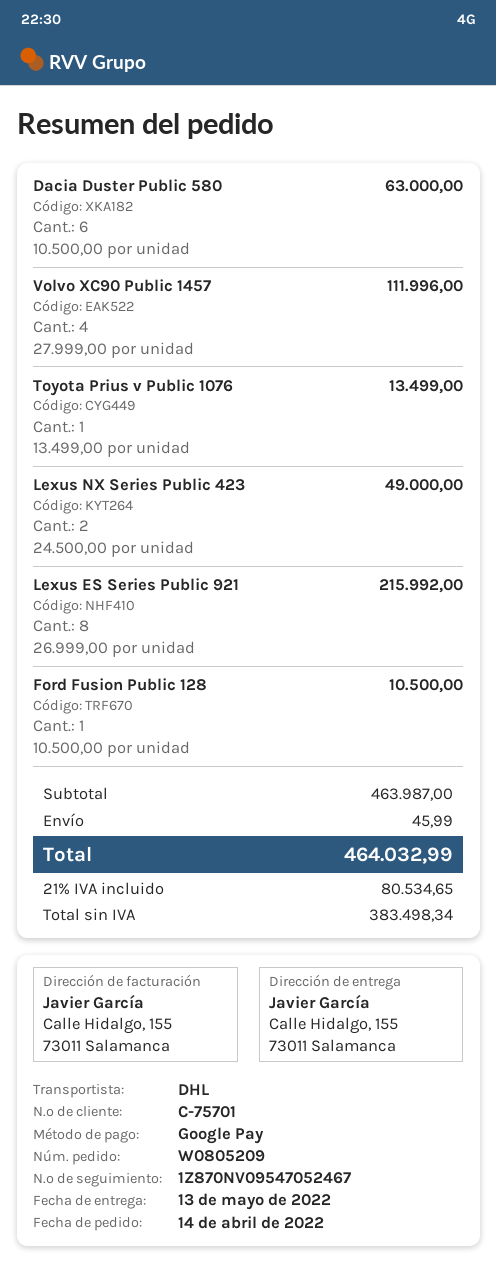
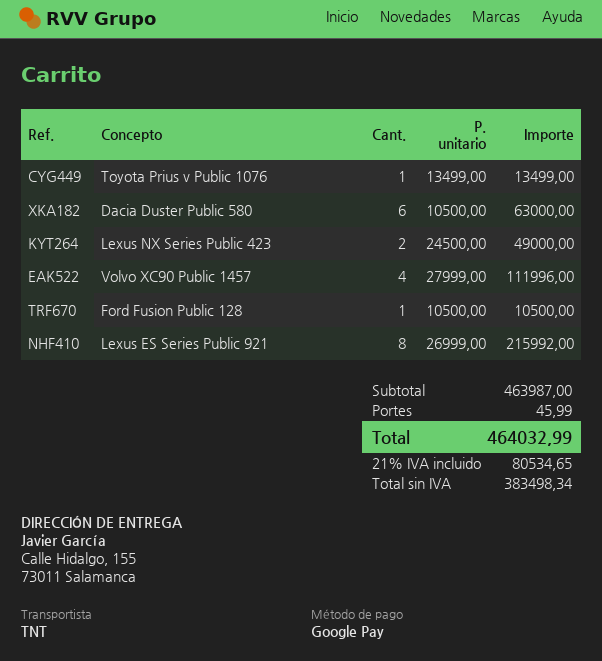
shipping method: DHL -> TNT

